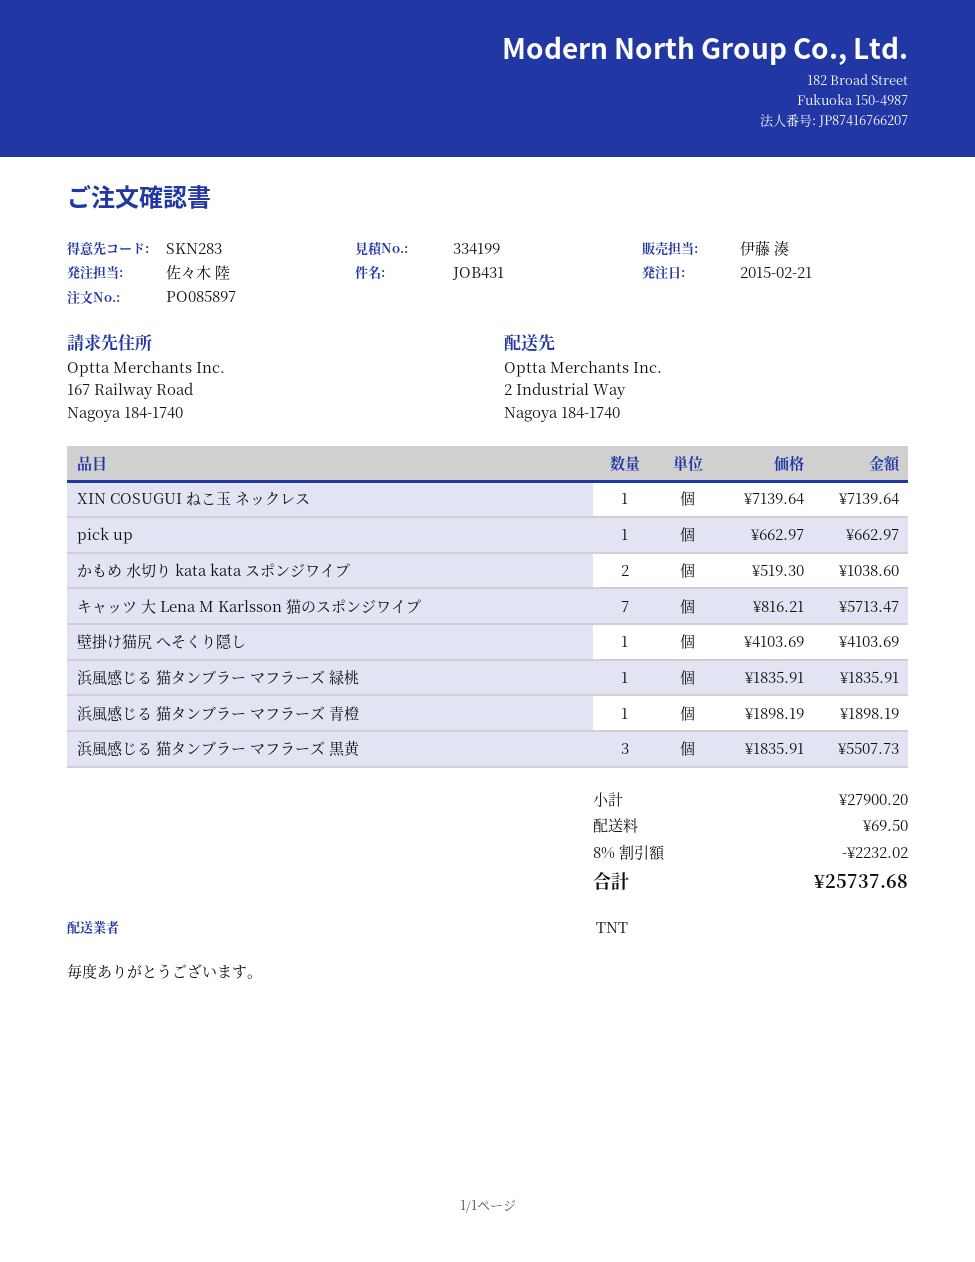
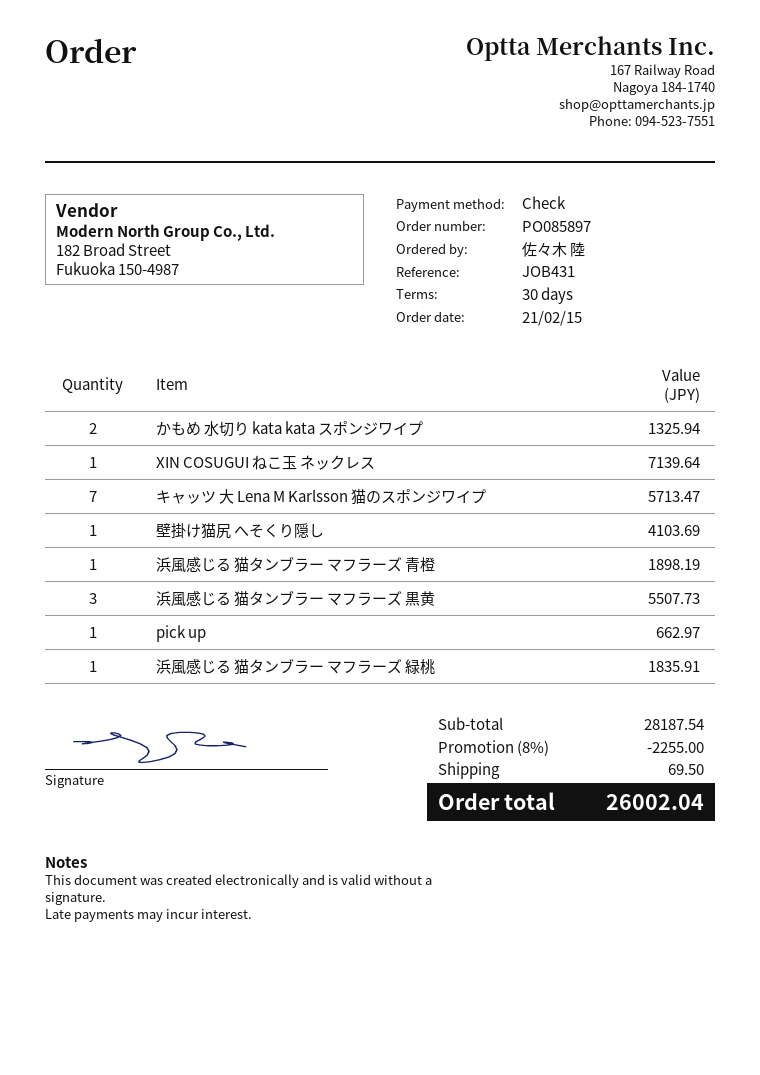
かもめ 水切り kata kata スポンジワイプ: 2 for 1038.60 -> 2 for 1325.94
subtotal: 27900.20 -> 28187.54
discount: 8% = 2232.02 -> 8% = 2255.00
total: 25737.68 -> 26002.04

